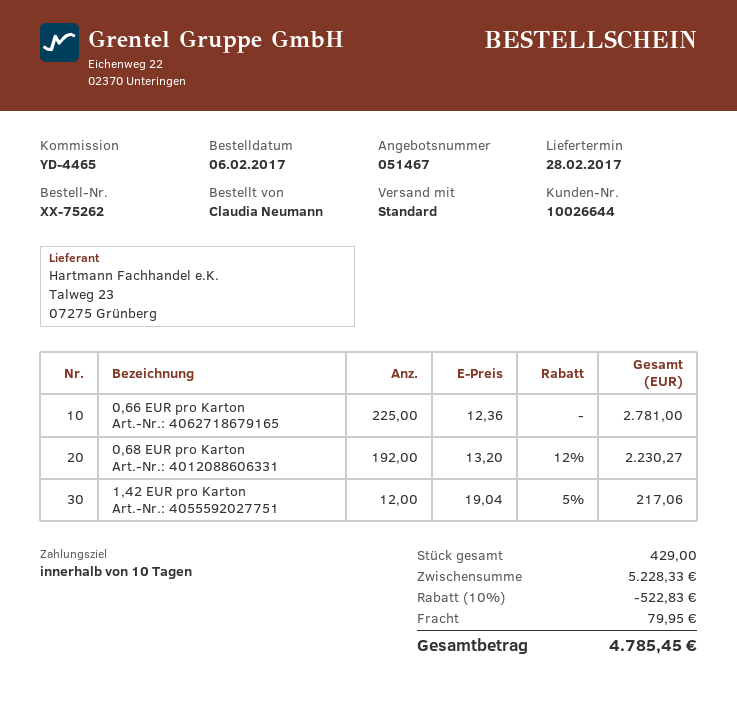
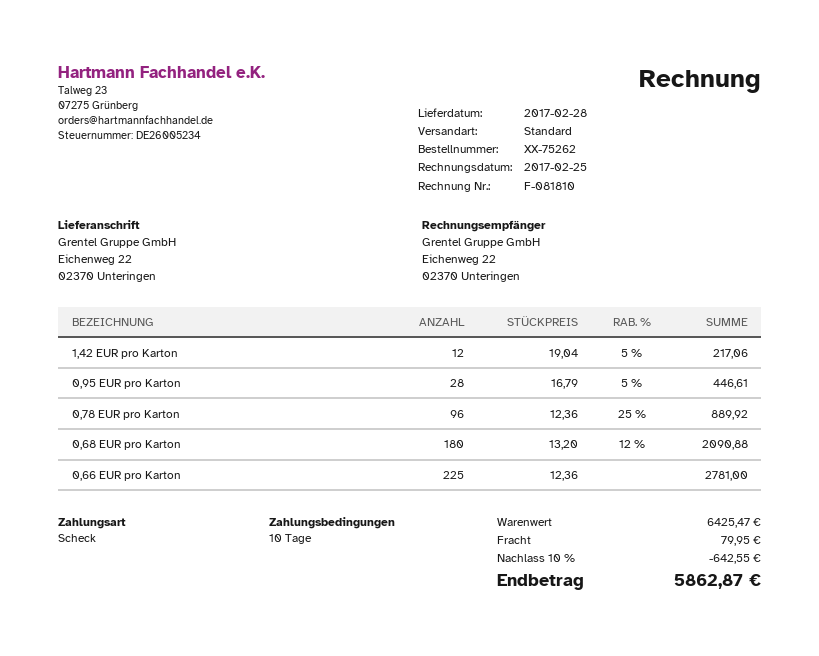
0,68 EUR pro Karton: 192 x 13.20 - 12% = 2230.27 -> 180 x 13.20 - 12% = 2090.88
0,95 EUR pro Karton: none -> 28 x 16.79 - 5% = 446.61
0,78 EUR pro Karton: none -> 96 x 12.36 - 25% = 889.92
subtotal: 5228.33 -> 6425.47
discount: 10% = 522.83 -> 10% = 642.55
total: 4785.45 -> 5862.87

